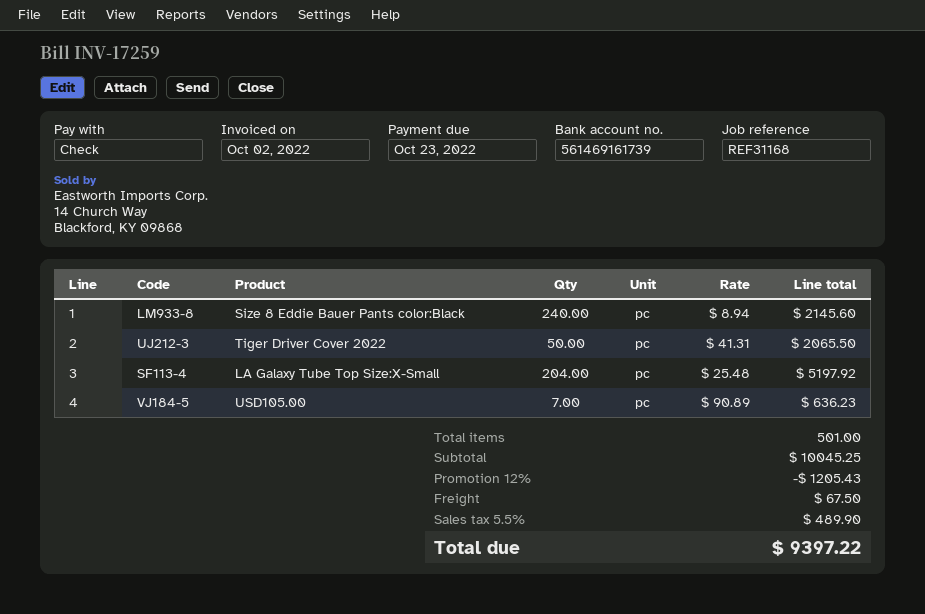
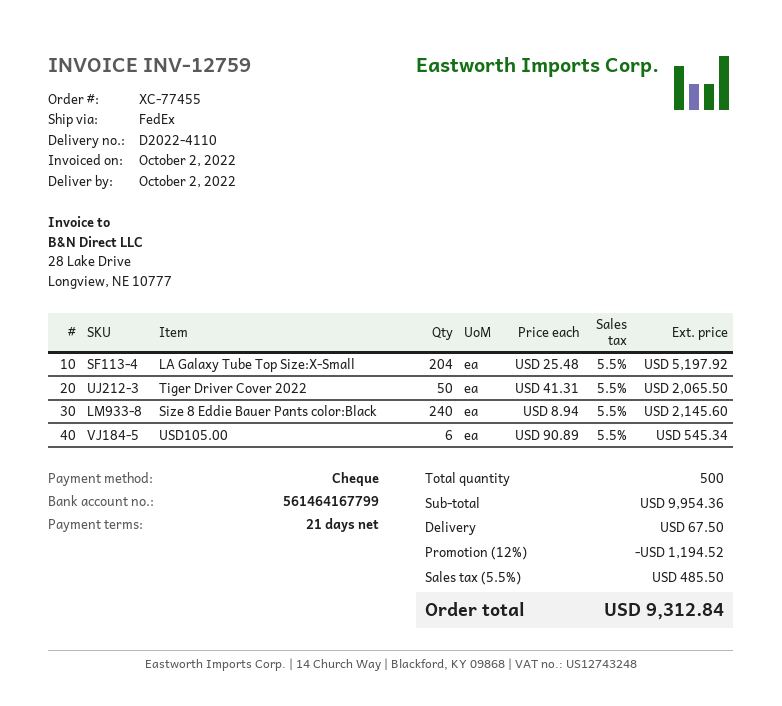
invoice number: INV-17259 -> INV-12759
bank account: 561469161739 -> 561464167799
USD105.00: 7 x 90.89 = 636.23 -> 6 x 90.89 = 545.34
total quantity: 501 -> 500
subtotal: 10045.25 -> 9954.36
discount: 12% = 1205.43 -> 12% = 1194.52
tax: 5.5% = 489.90 -> 5.5% = 485.50
total: 9397.22 -> 9312.84

